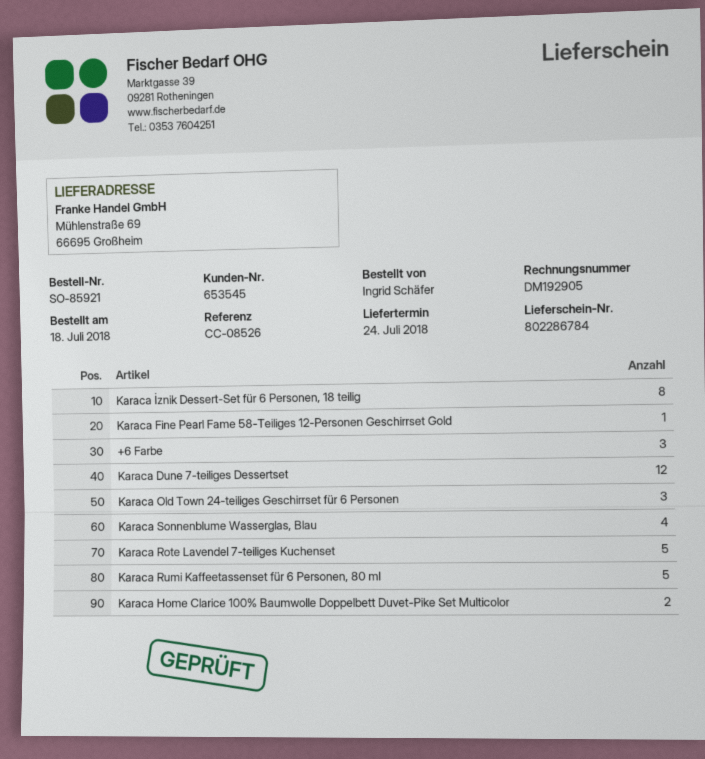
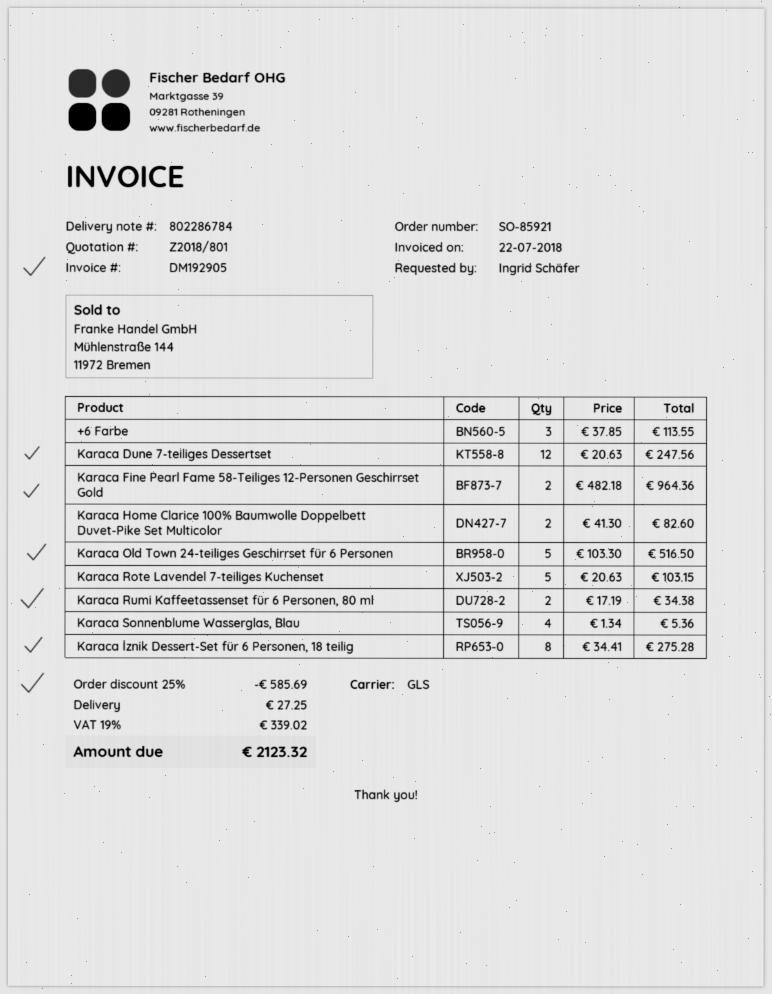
Karaca Fine Pearl Fame 58-Teiliges 12-Personen Geschirrset Gold: 1 -> 2
Karaca Old Town 24-teiliges Geschirrset für 6 Personen: 3 -> 5
Karaca Rumi Kaffeetassenset für 6 Personen, 80 ml: 5 -> 2

